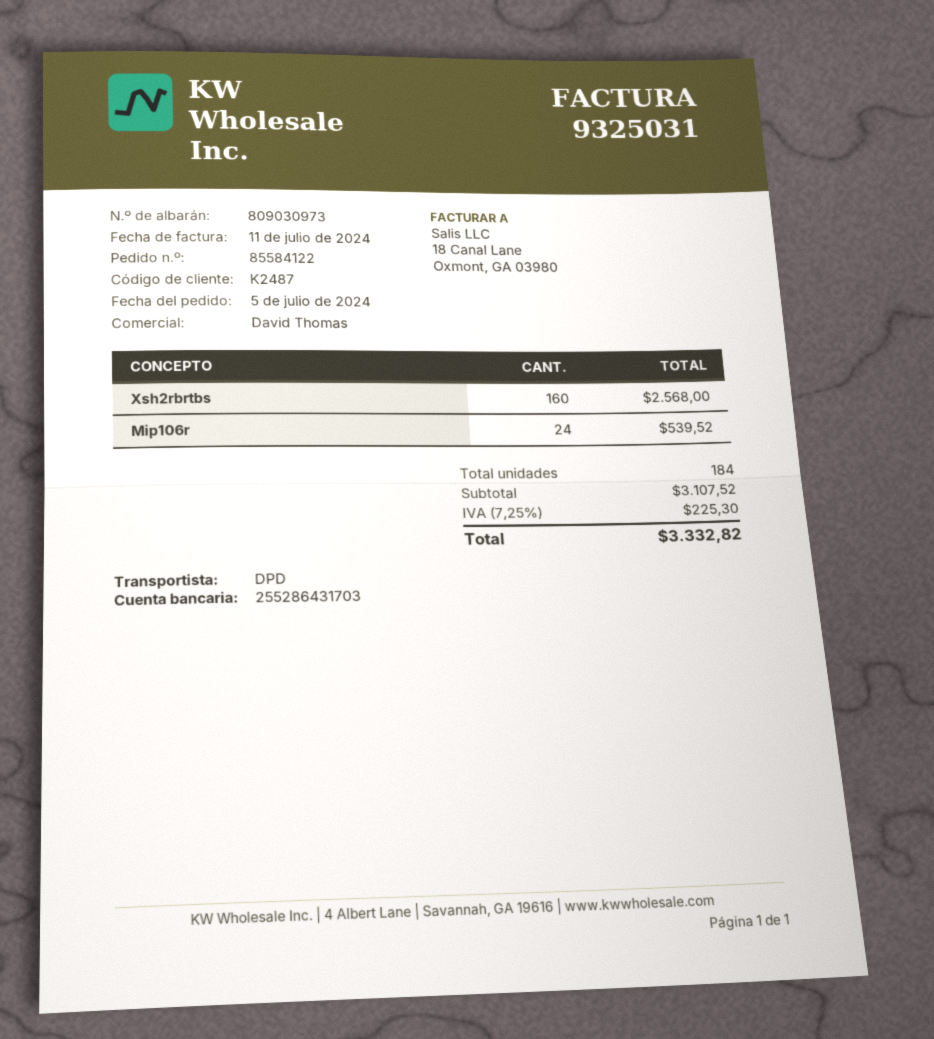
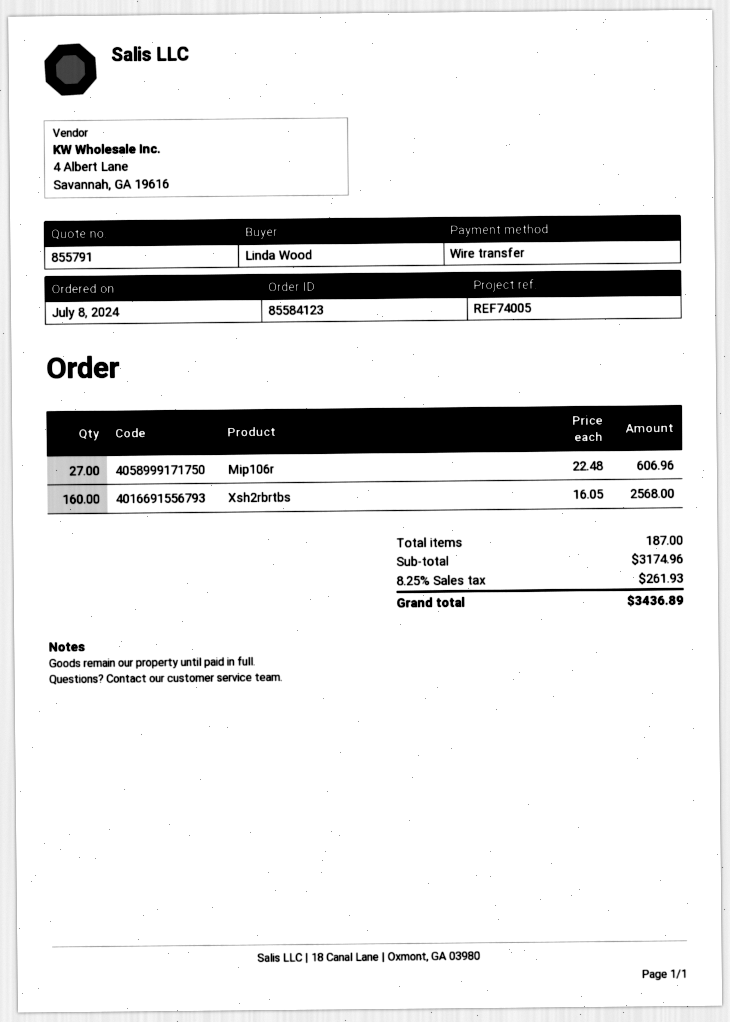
order number: 85584122 -> 85584123
order date: 2024-07-05 -> 2024-07-08
Mip106r: 24 for 539.52 -> 27 for 606.96
total quantity: 184 -> 187
subtotal: 3107.52 -> 3174.96
tax: 7.25% = 225.30 -> 8.25% = 261.93
total: 3332.82 -> 3436.89

